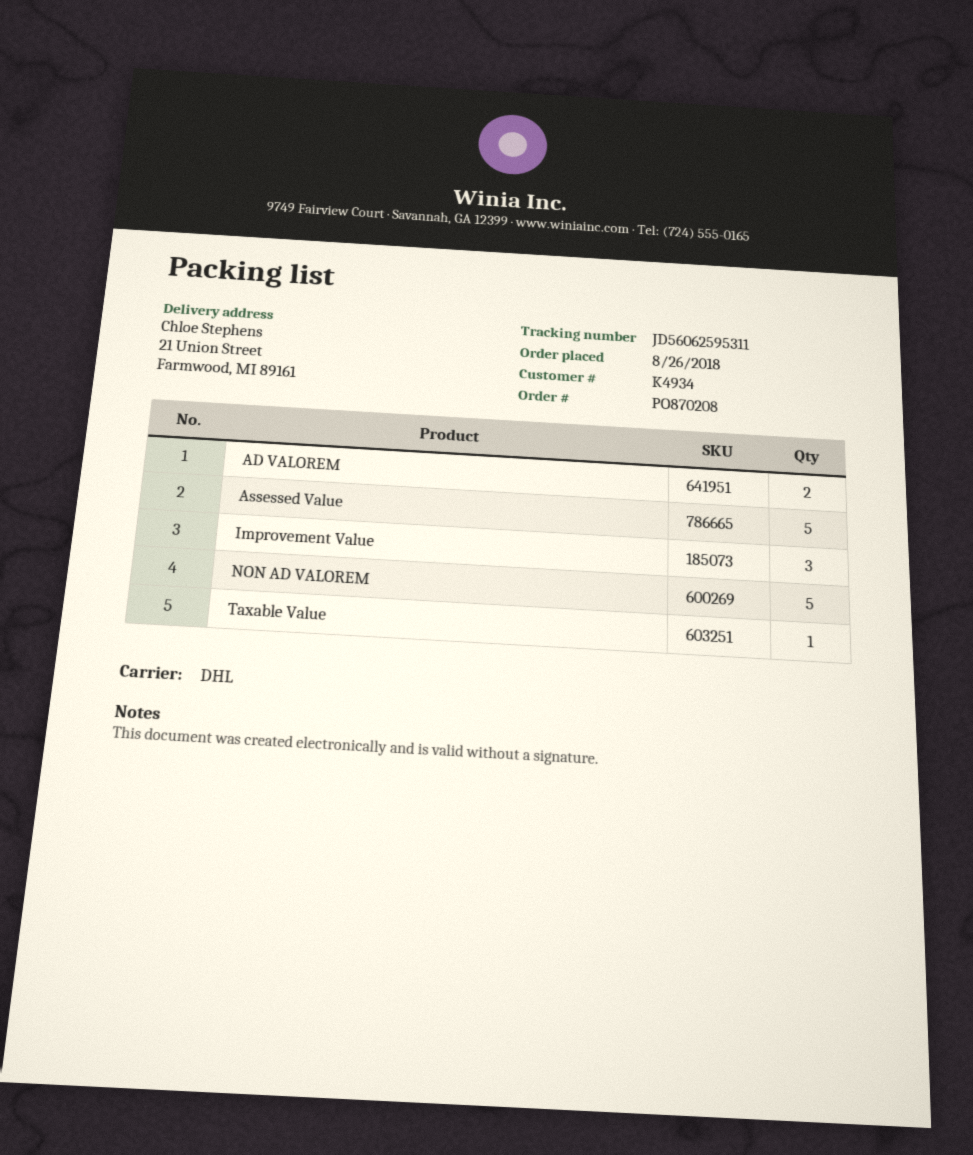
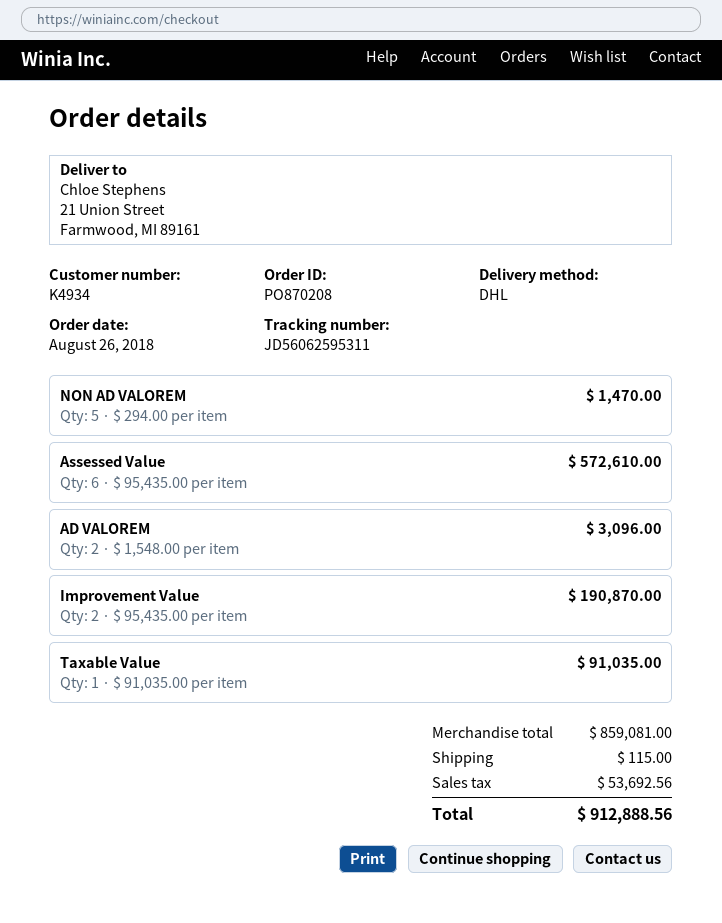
Assessed Value: 5 -> 6
Improvement Value: 3 -> 2

